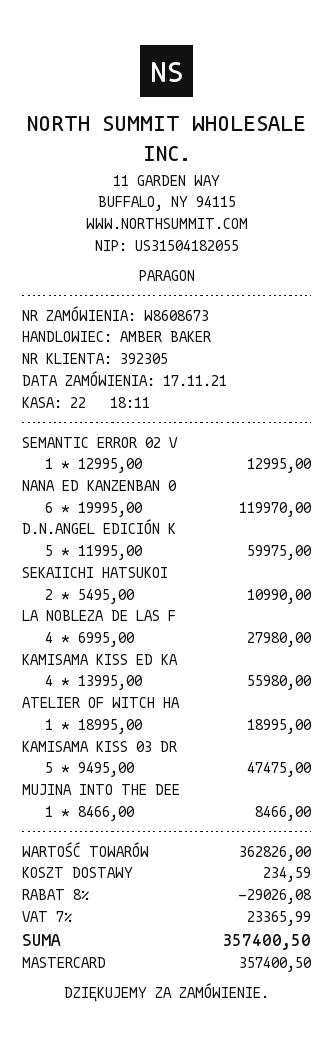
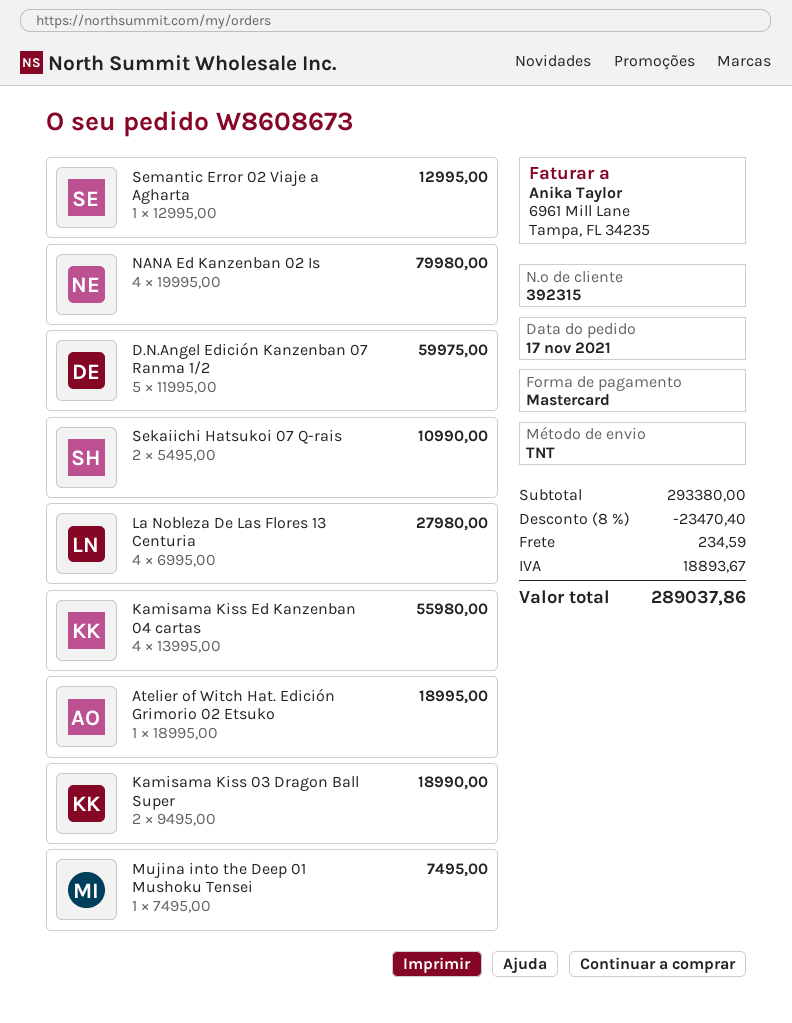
customer number: 392305 -> 392315
NANA ED KANZENBAN 0: 6 x 19995.00 = 119970.00 -> 4 x 19995.00 = 79980.00
KAMISAMA KISS 03 DR: 5 x 9495.00 = 47475.00 -> 2 x 9495.00 = 18990.00
MUJINA INTO THE DEE: 1 x 8466.00 = 8466.00 -> 1 x 7495.00 = 7495.00
subtotal: 362826.00 -> 293380.00
discount: 8% = 29026.08 -> 8% = 23470.40
tax: 23365.99 -> 18893.67
total: 357400.50 -> 289037.86

